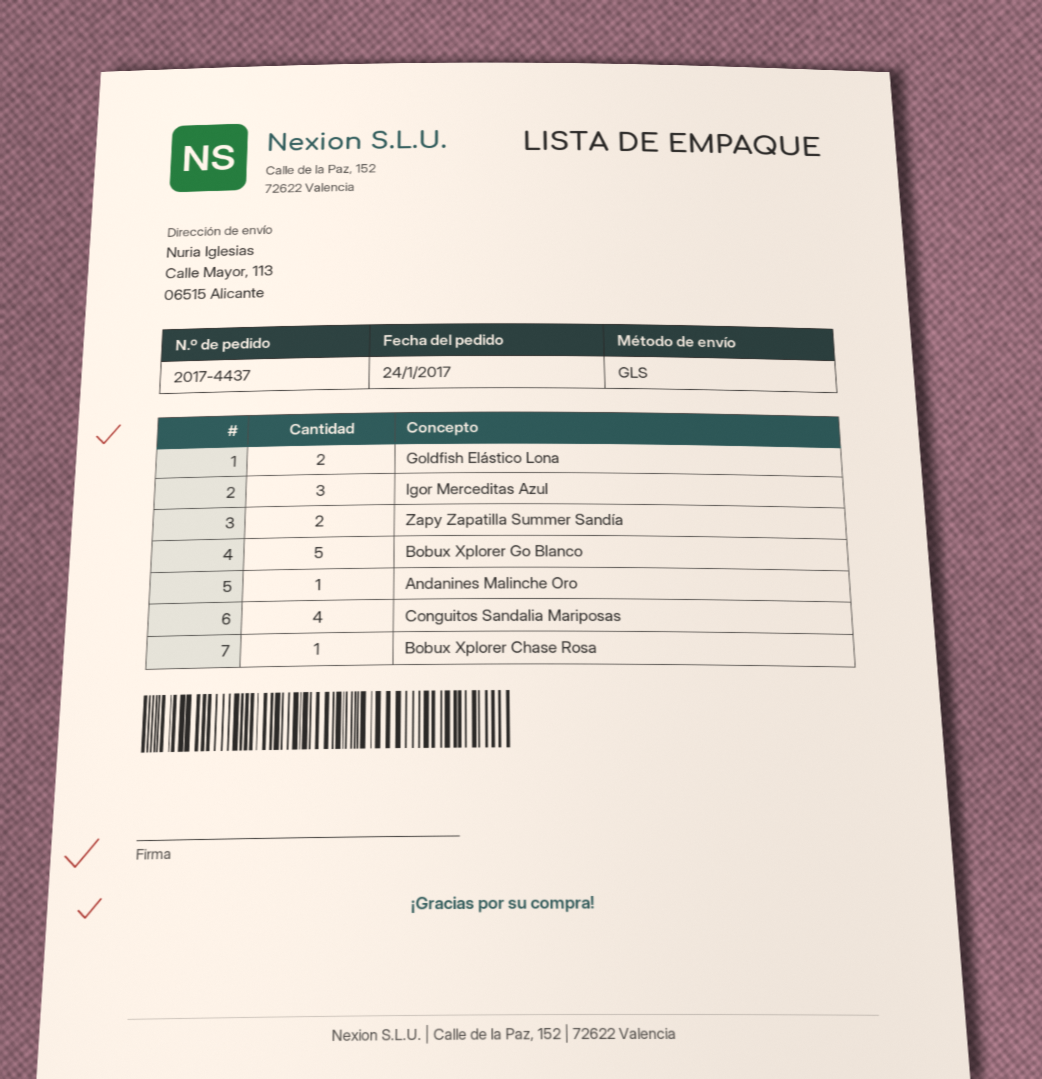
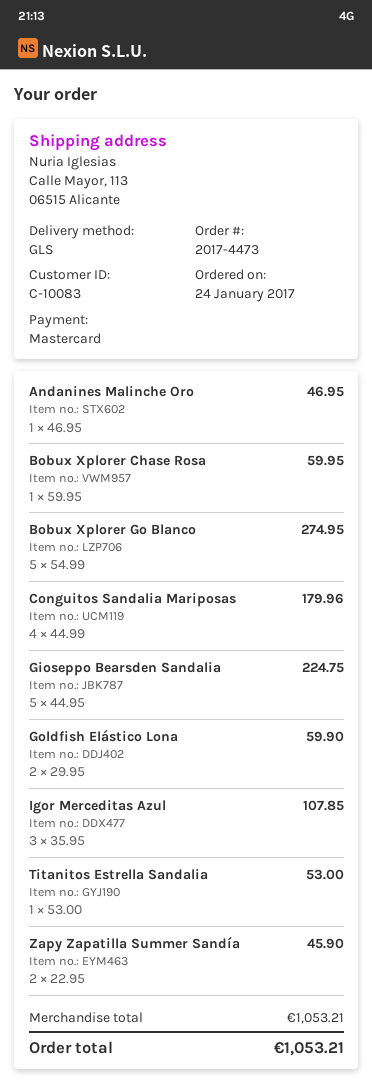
order number: 2017-4437 -> 2017-4473
Gioseppo Bearsden Sandalia: none -> 5
Titanitos Estrella Sandalia: none -> 1

